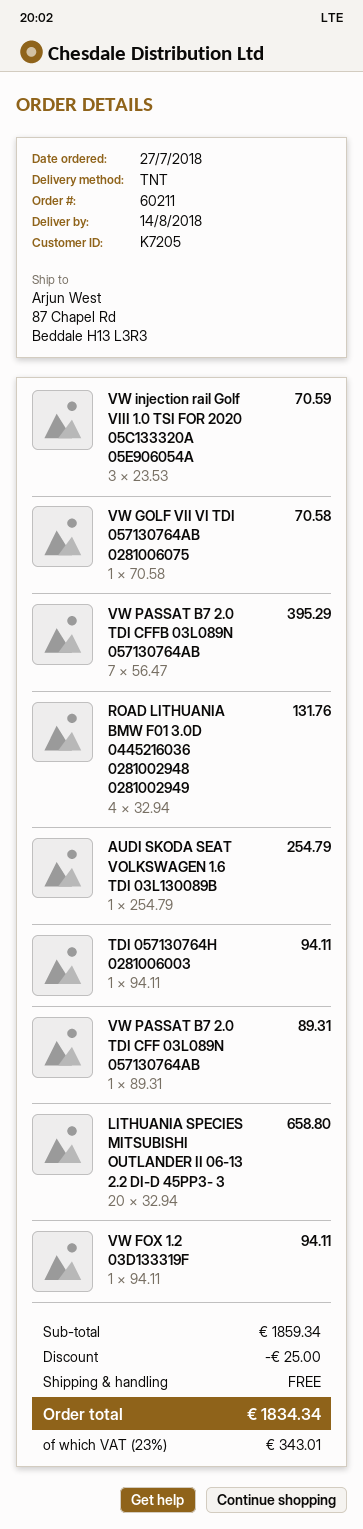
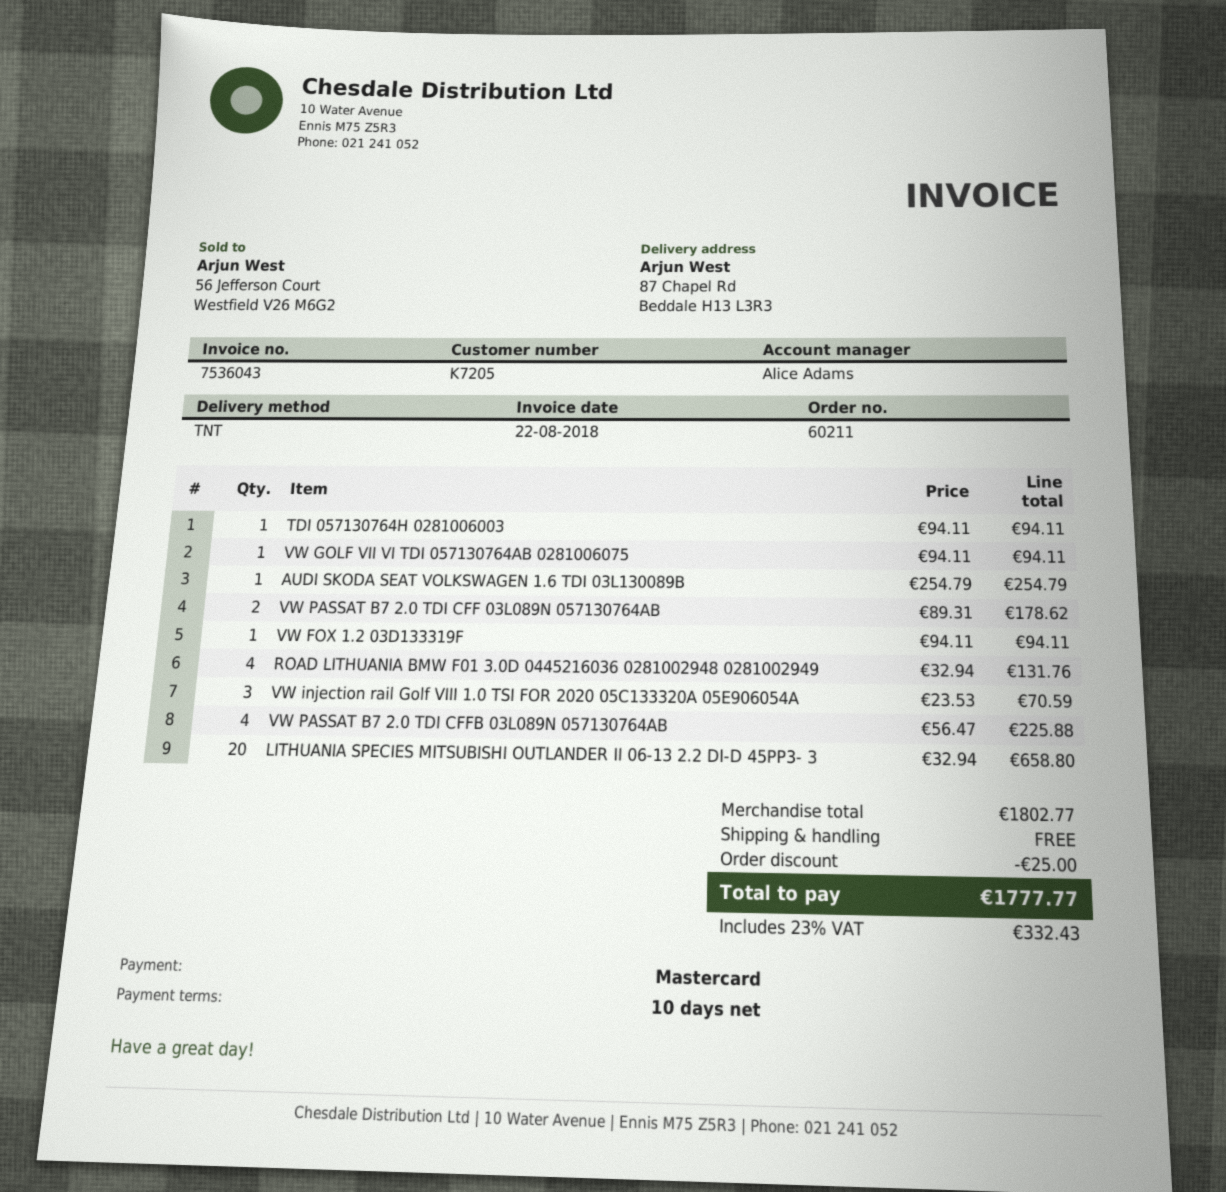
VW GOLF VII VI TDI 057130764AB 0281006075: 1 x 70.58 = 70.58 -> 1 x 94.11 = 94.11
VW PASSAT B7 2.0 TDI CFFB 03L089N 057130764AB: 7 x 56.47 = 395.29 -> 4 x 56.47 = 225.88
VW PASSAT B7 2.0 TDI CFF 03L089N 057130764AB: 1 x 89.31 = 89.31 -> 2 x 89.31 = 178.62
subtotal: 1859.34 -> 1802.77
tax: 23% = 343.01 -> 23% = 332.43
total: 1834.34 -> 1777.77

